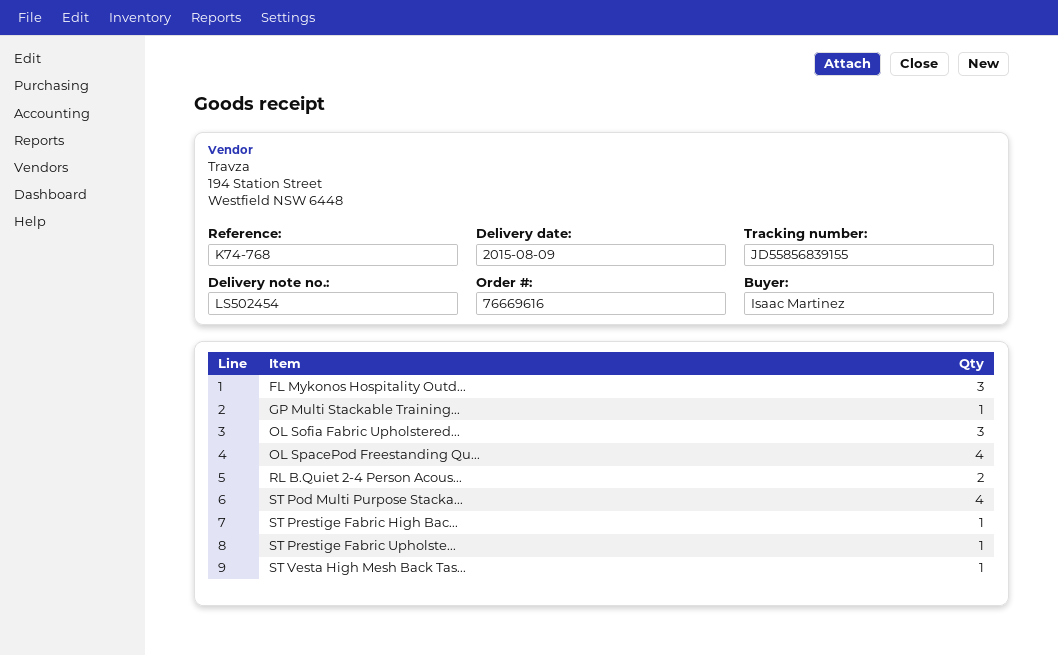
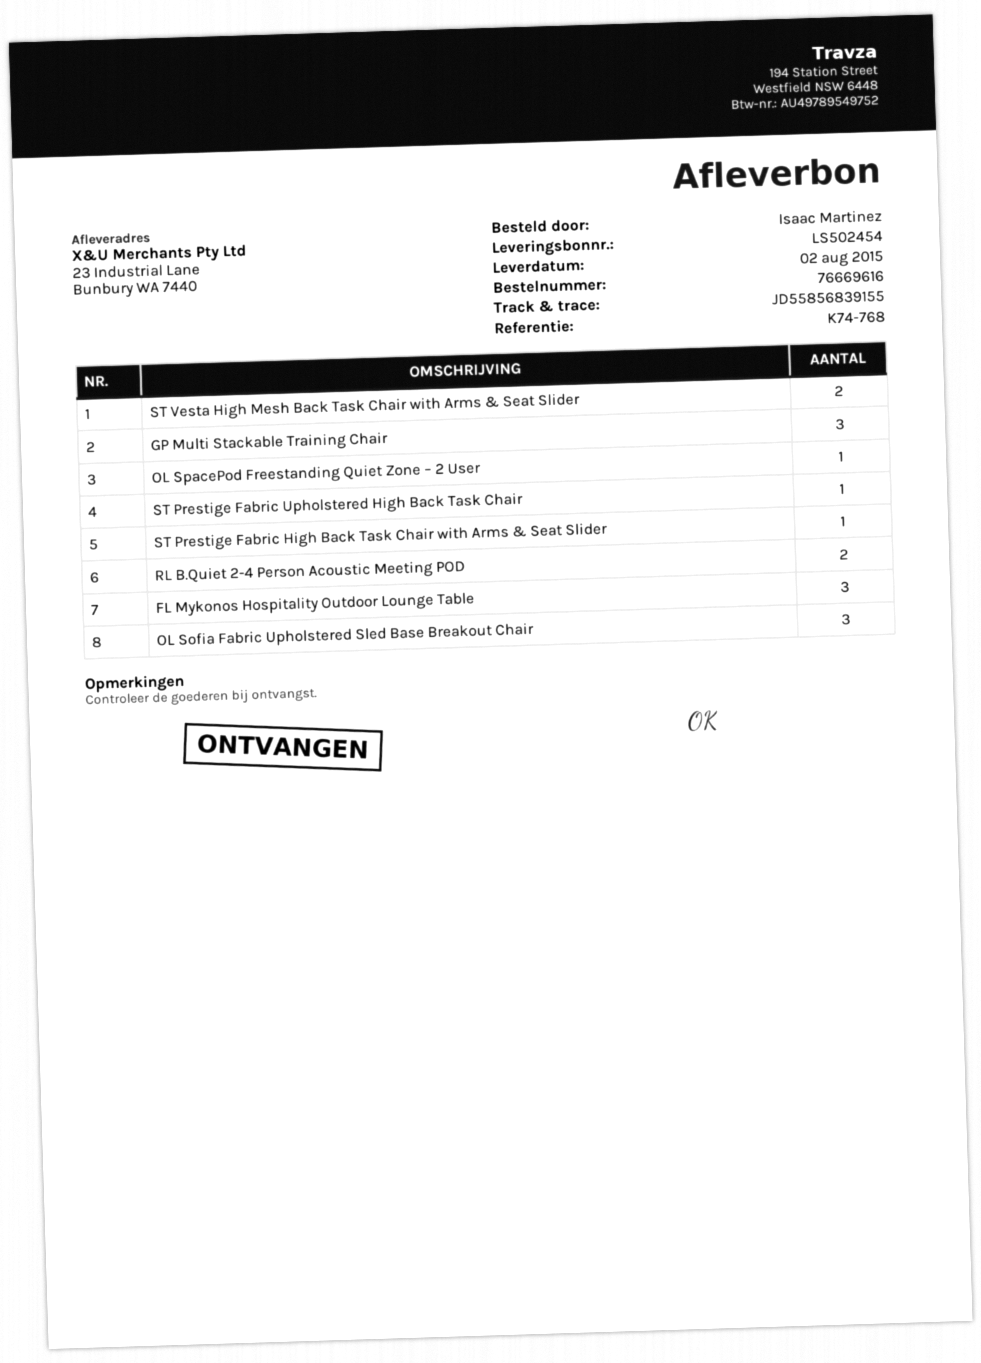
delivery date: 2015-08-09 -> 2015-08-02
GP Multi Stackable Training...: 1 -> 3
OL SpacePod Freestanding Qu...: 4 -> 1
ST Pod Multi Purpose Stacka...: 4 -> none
ST Vesta High Mesh Back Tas...: 1 -> 2

